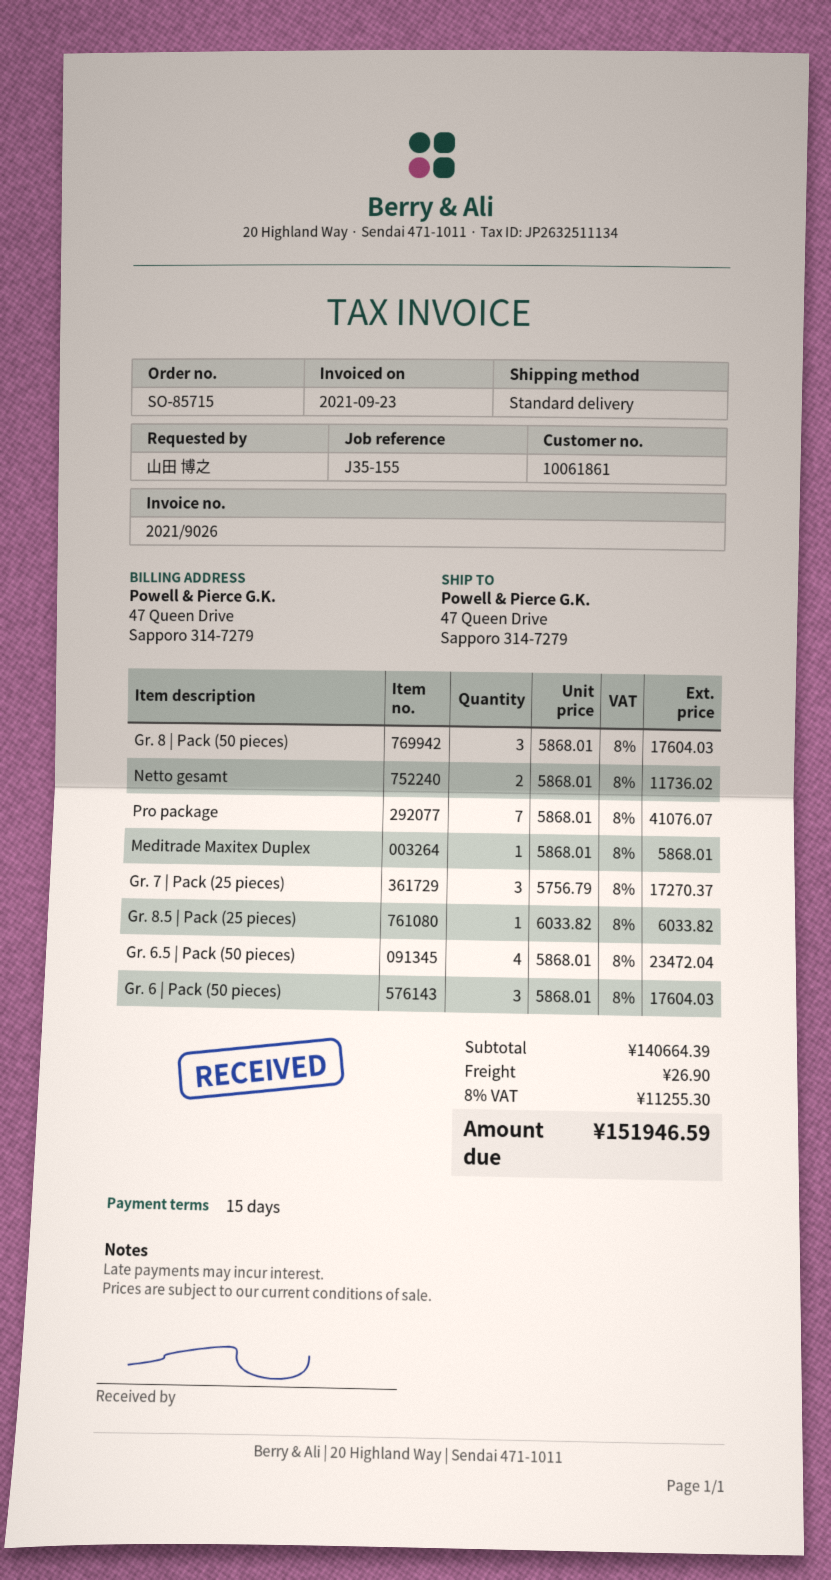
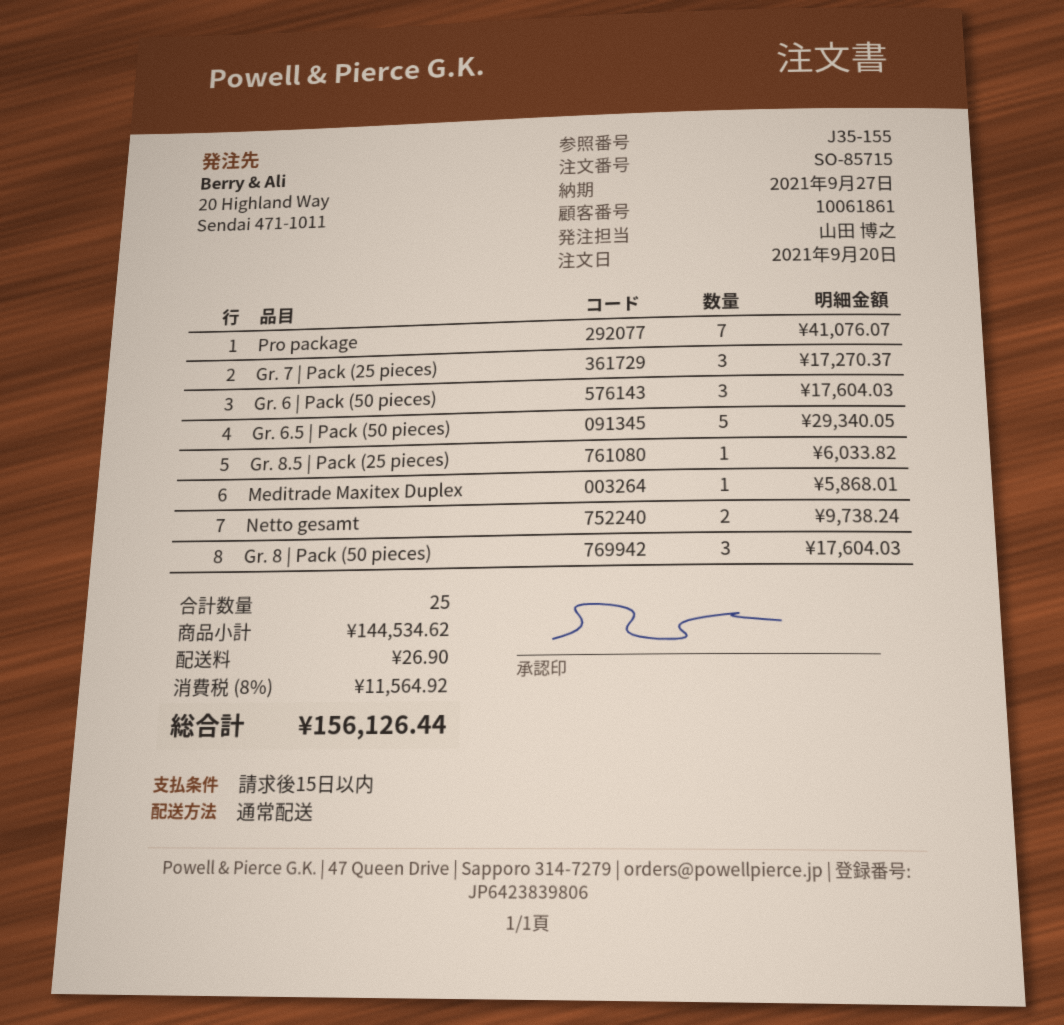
Netto gesamt: 2 for 11736.02 -> 2 for 9738.24
Gr. 6.5 | Pack (50 pieces): 4 for 23472.04 -> 5 for 29340.05
subtotal: 140664.39 -> 144534.62
tax: 8% = 11255.30 -> 8% = 11564.92
total: 151946.59 -> 156126.44

